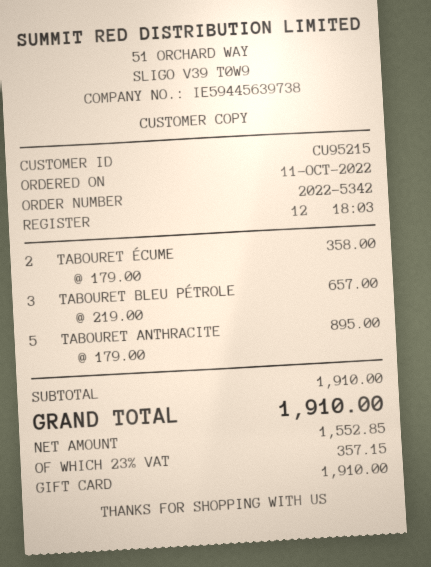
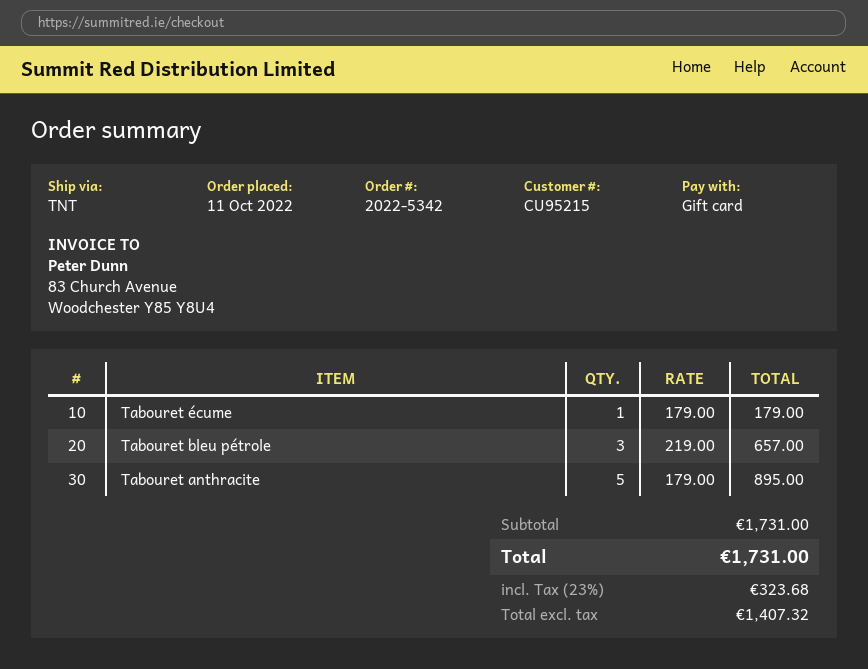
TABOURET ÉCUME: 2 x 179.00 = 358.00 -> 1 x 179.00 = 179.00
subtotal: 1910.00 -> 1731.00
net: 1552.85 -> 1407.32
tax: 23% = 357.15 -> 23% = 323.68
total: 1910.00 -> 1731.00

